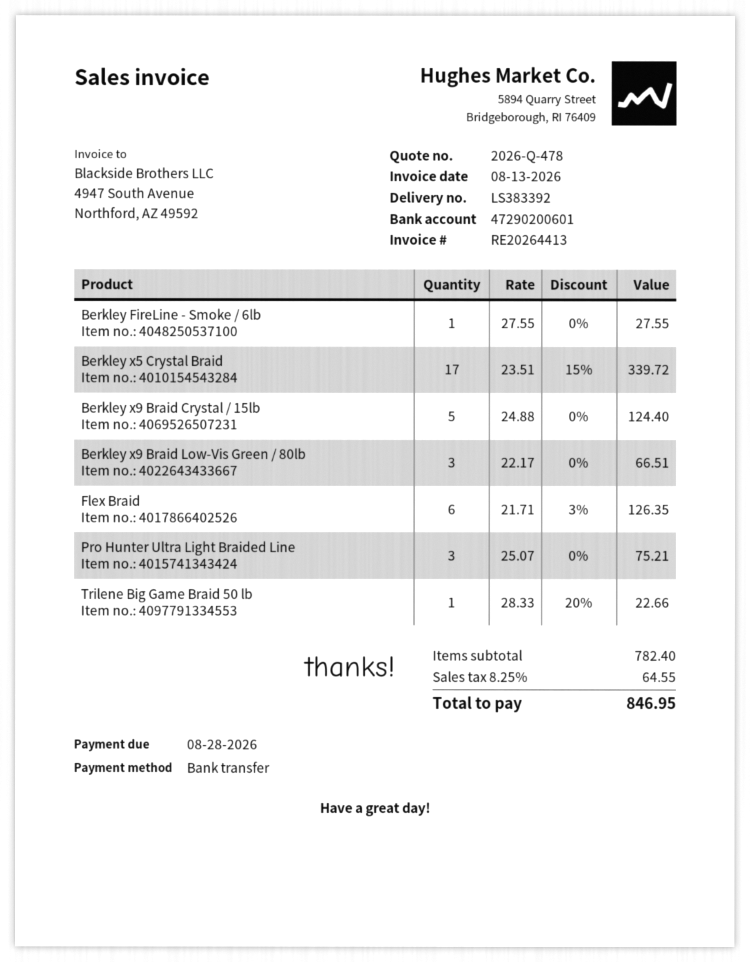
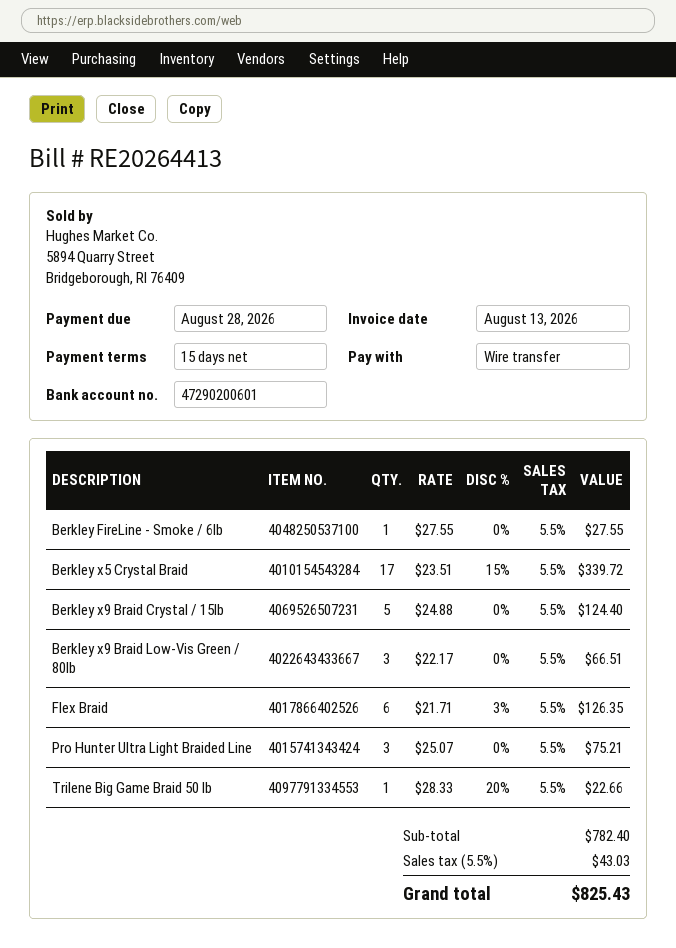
tax: 8.25% = 64.55 -> 5.5% = 43.03
total: 846.95 -> 825.43

